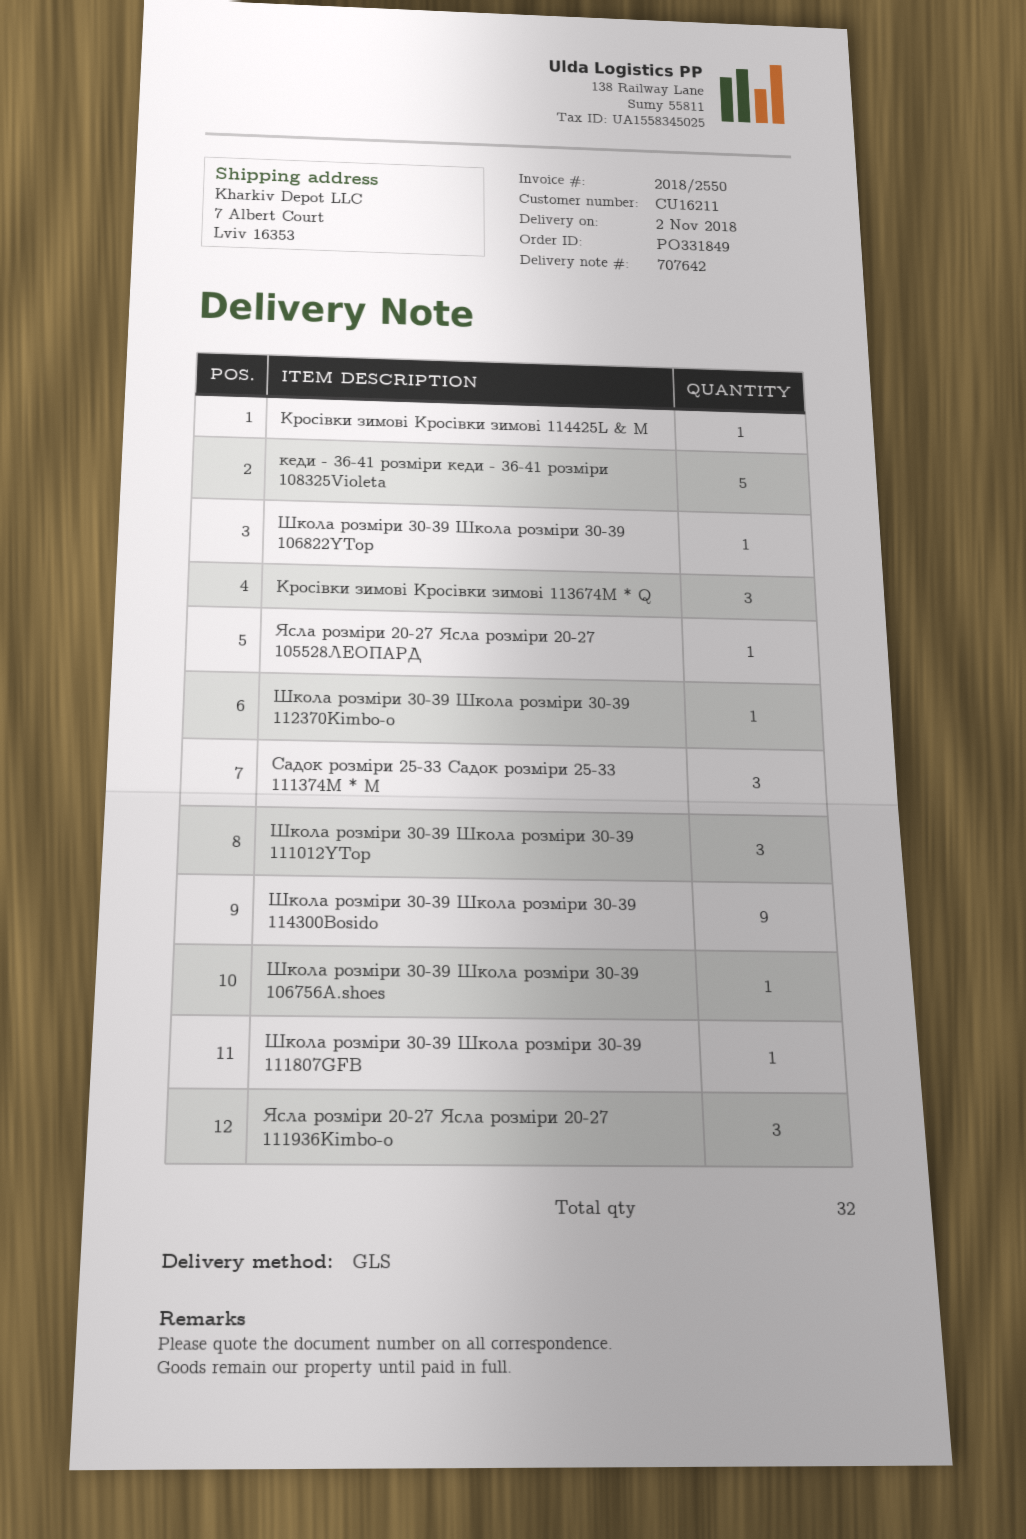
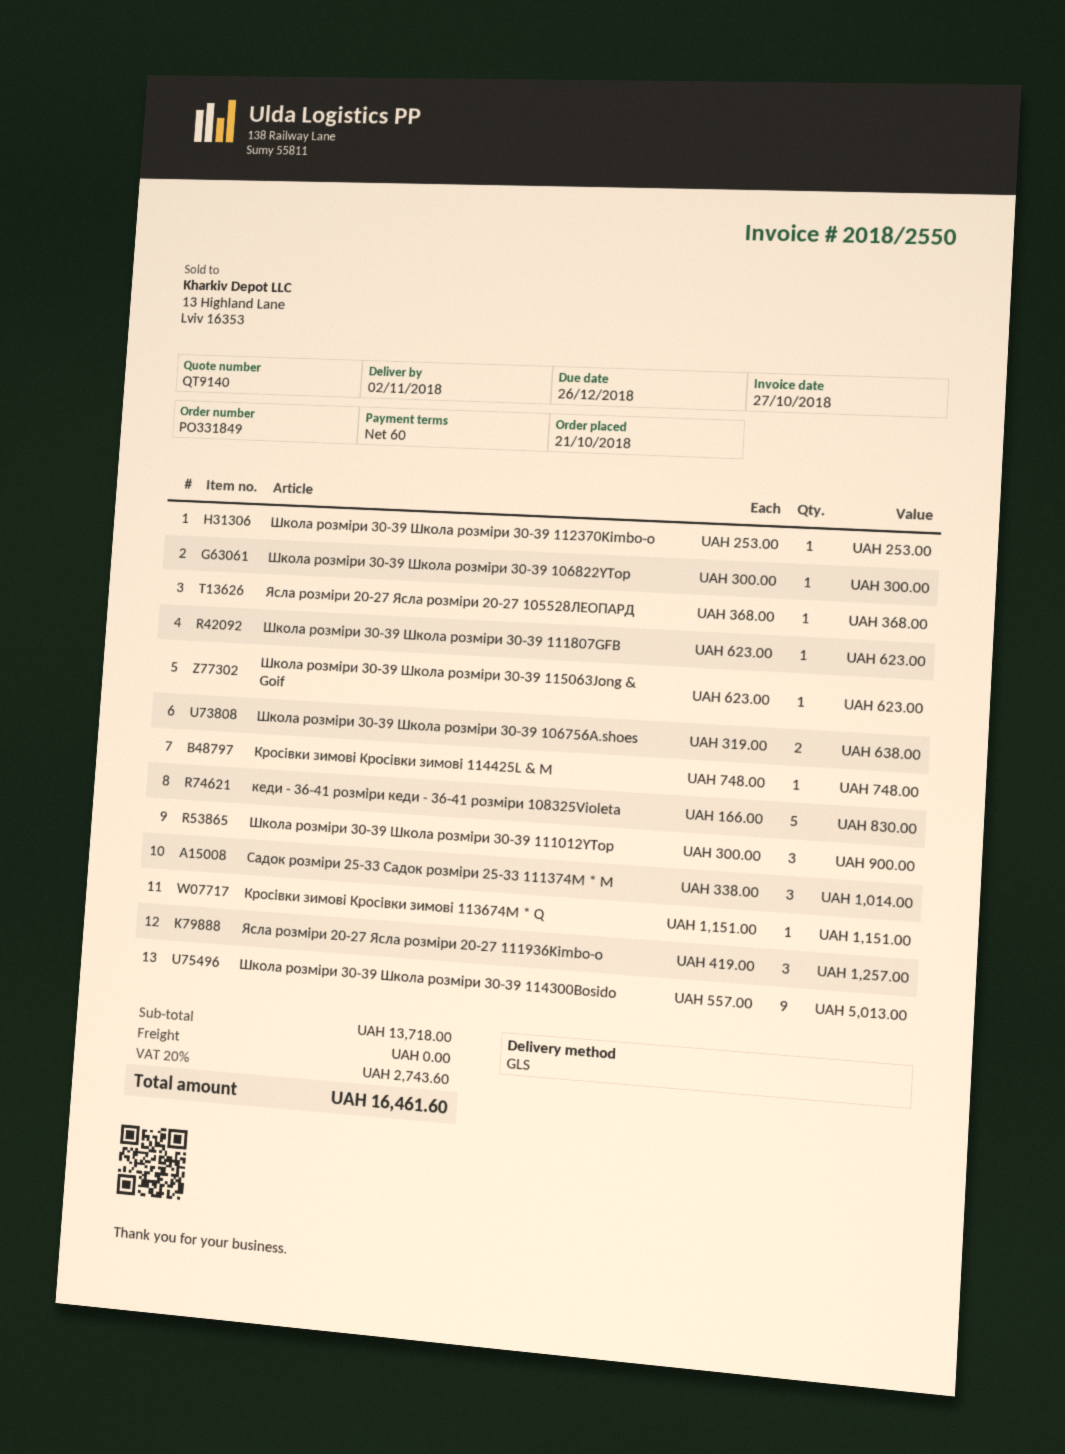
Кросівки зимові Кросівки зимові 113674M * Q: 3 -> 1
Школа розміри 30-39 Школа розміри 30-39 106756A.shoes: 1 -> 2
Школа розміри 30-39 Школа розміри 30-39 115063Jong & Goif: none -> 1

